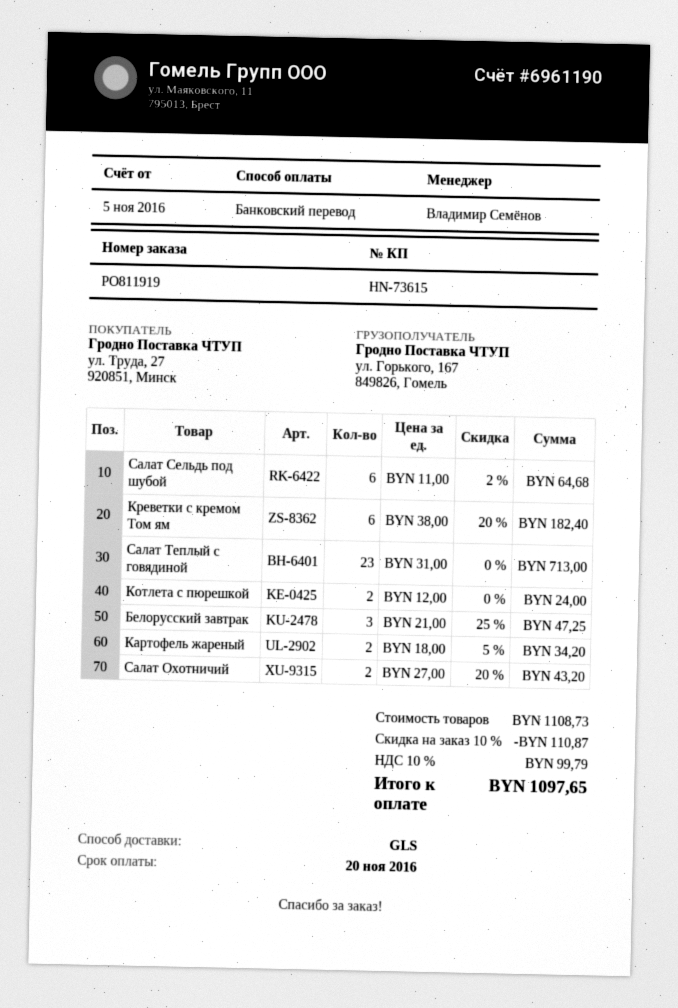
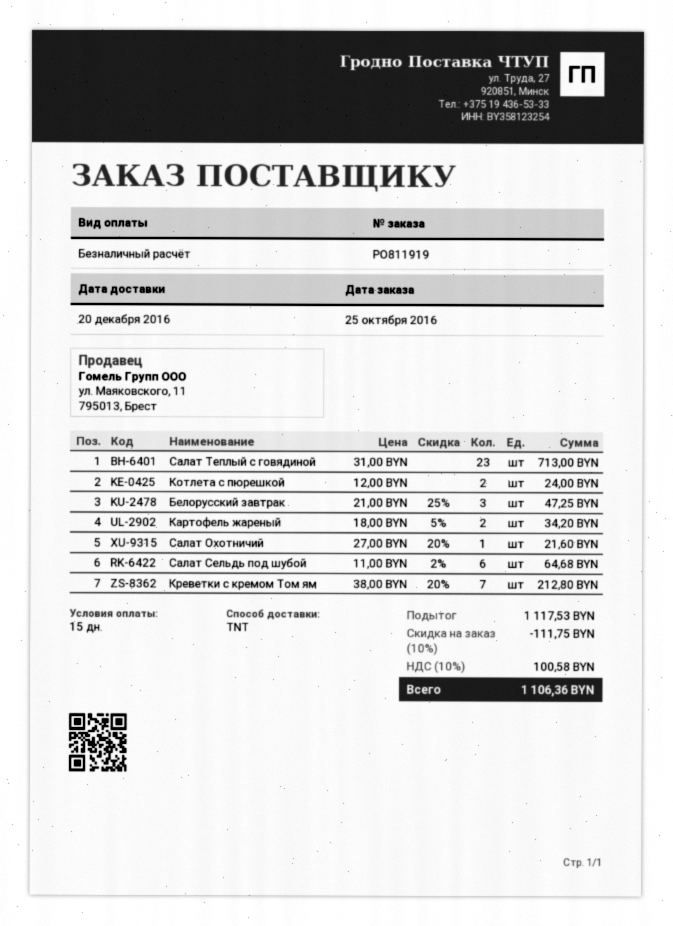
shipping method: GLS -> TNT
Креветки с кремом Том ям: 6 x 38.00 - 20% = 182.40 -> 7 x 38.00 - 20% = 212.80
Салат Охотничий: 2 x 27.00 - 20% = 43.20 -> 1 x 27.00 - 20% = 21.60
subtotal: 1108.73 -> 1117.53
discount: 10% = 110.87 -> 10% = 111.75
tax: 10% = 99.79 -> 10% = 100.58
total: 1097.65 -> 1106.36

